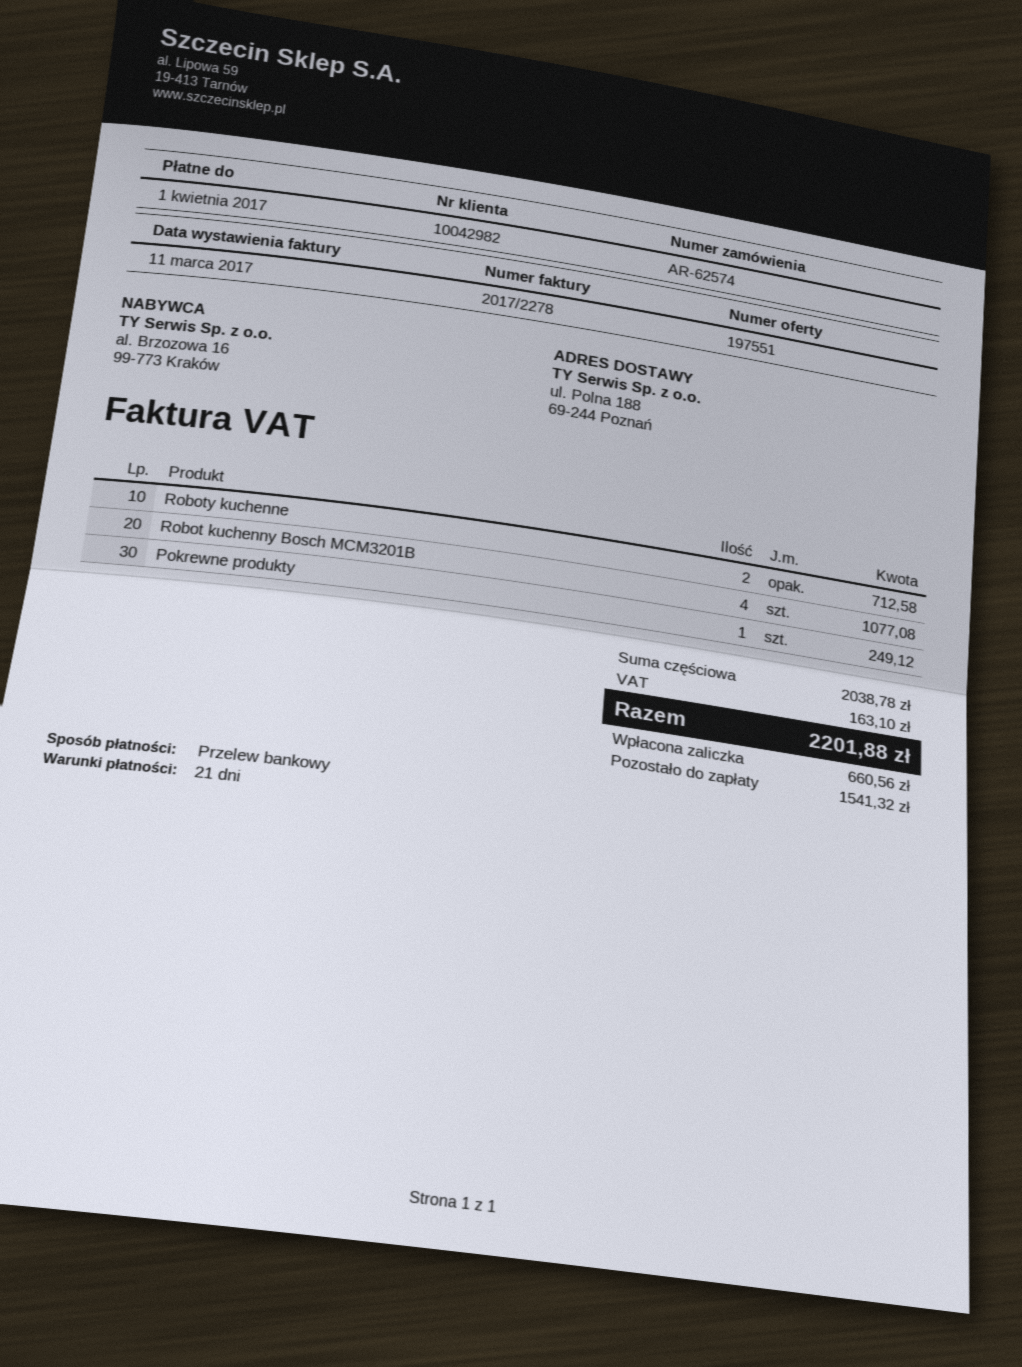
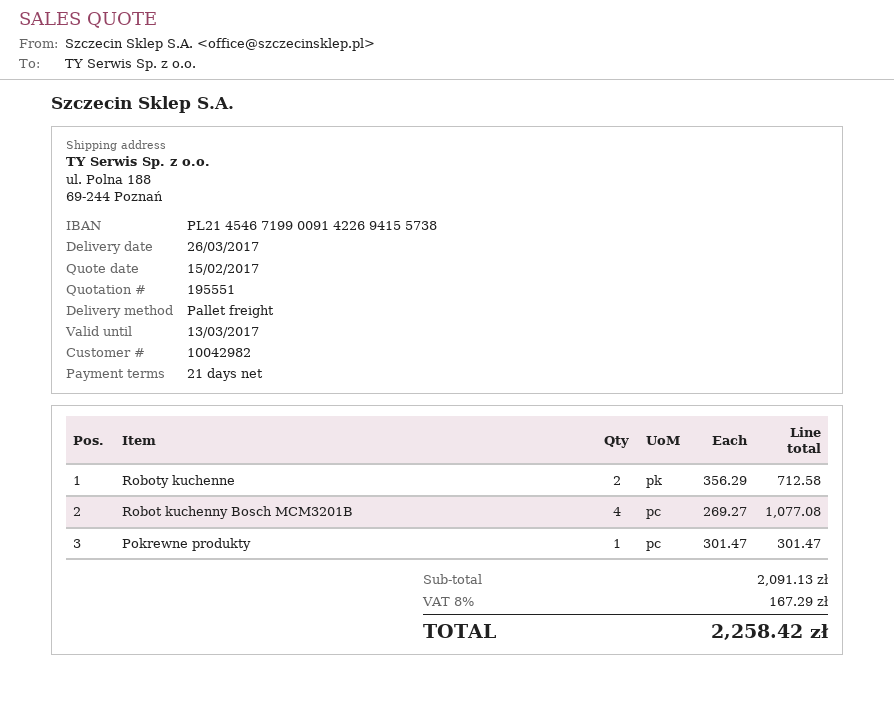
quote number: 197551 -> 195551
Pokrewne produkty: 1 for 249.12 -> 1 for 301.47
subtotal: 2038.78 -> 2091.13
tax: 163.10 -> 167.29
total: 2201.88 -> 2258.42

